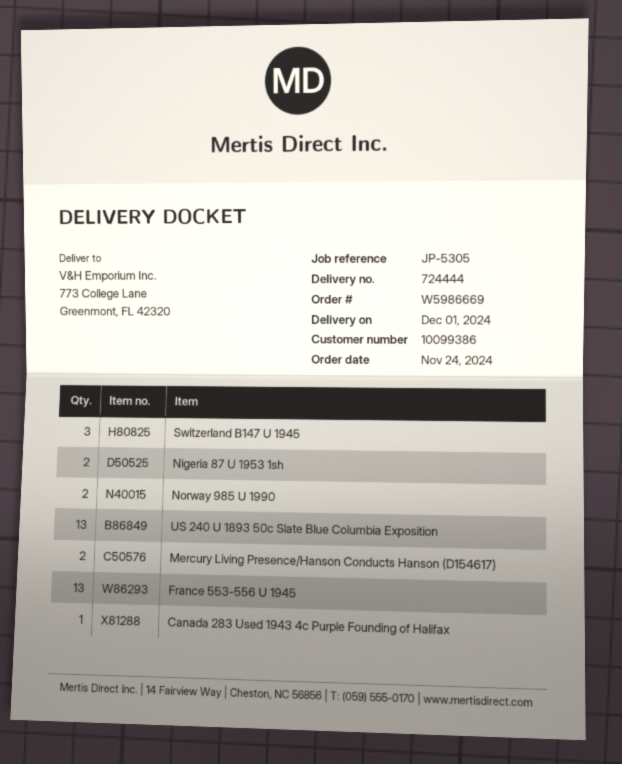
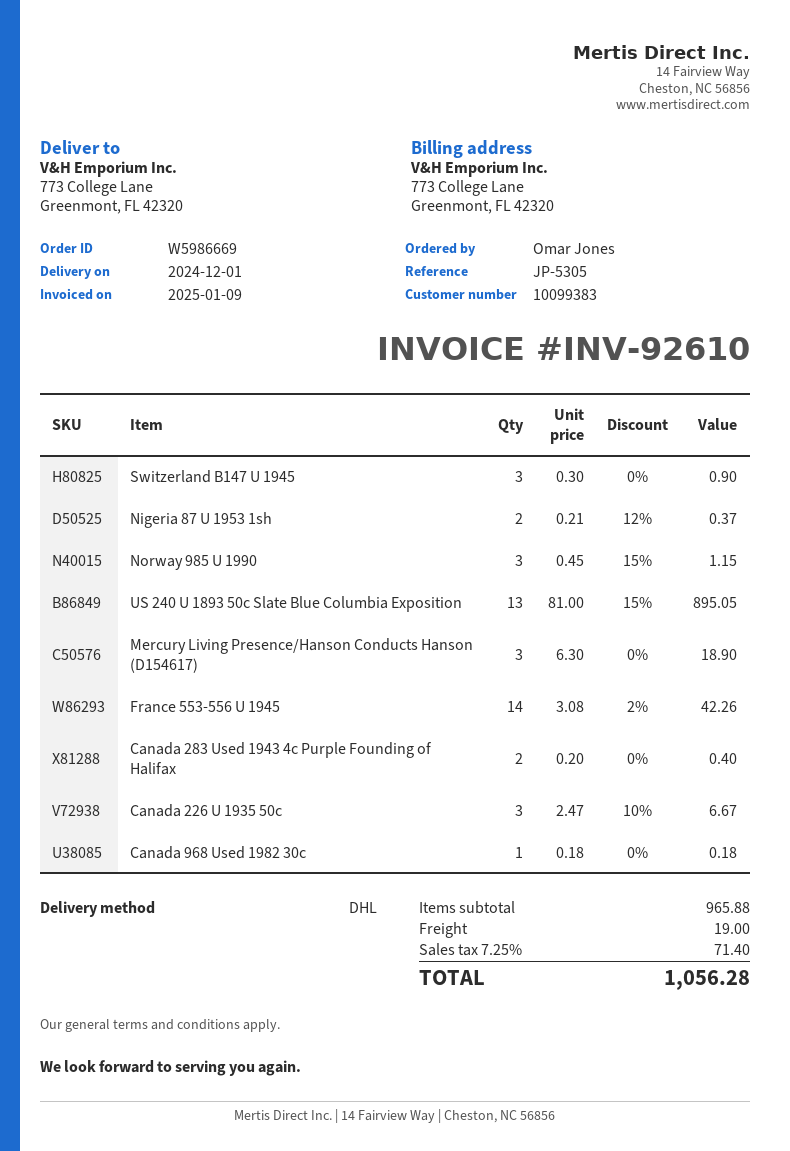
customer number: 10099386 -> 10099383
Norway 985 U 1990: 2 -> 3
Mercury Living Presence/Hanson Conducts Hanson (D154617): 2 -> 3
France 553-556 U 1945: 13 -> 14
Canada 283 Used 1943 4c Purple Founding of Halifax: 1 -> 2
Canada 226 U 1935 50c: none -> 3
Canada 968 Used 1982 30c: none -> 1

